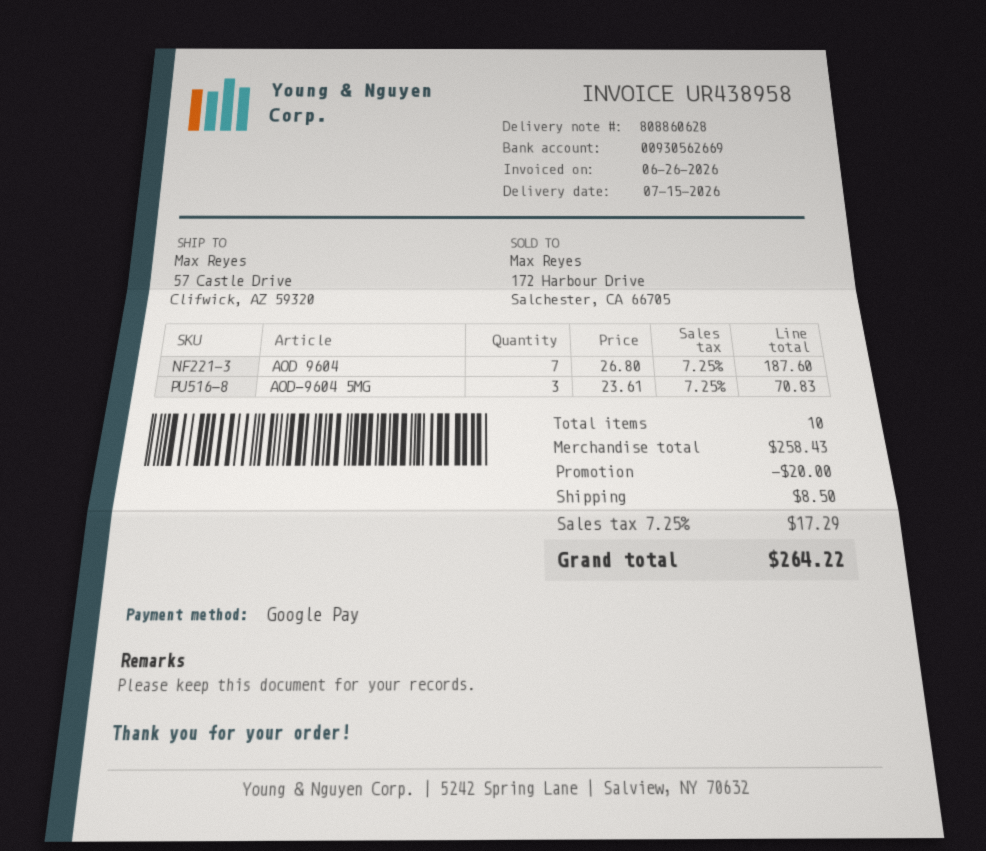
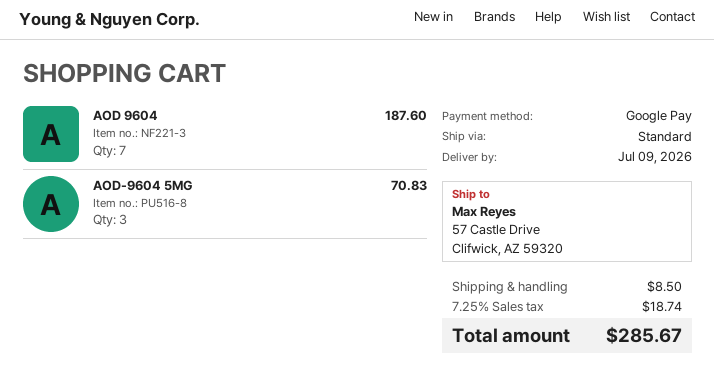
delivery date: 2026-07-15 -> 2026-07-09
discount: 20.00 -> none
tax: 7.25% = 17.29 -> 7.25% = 18.74
total: 264.22 -> 285.67

